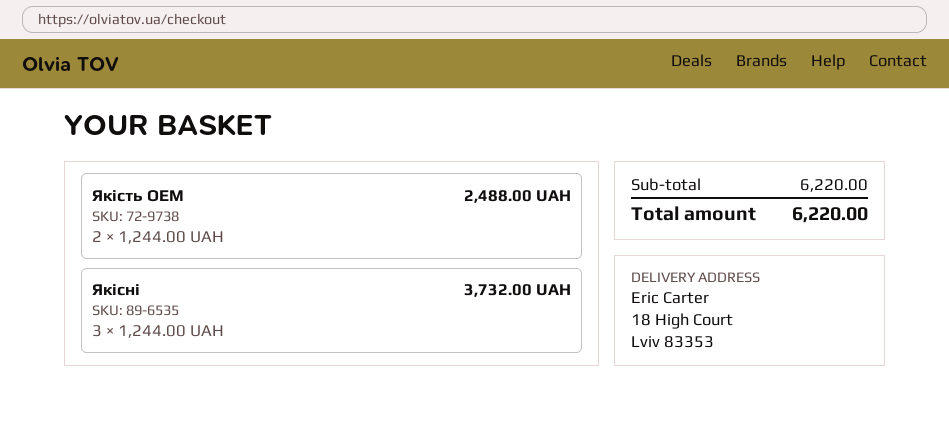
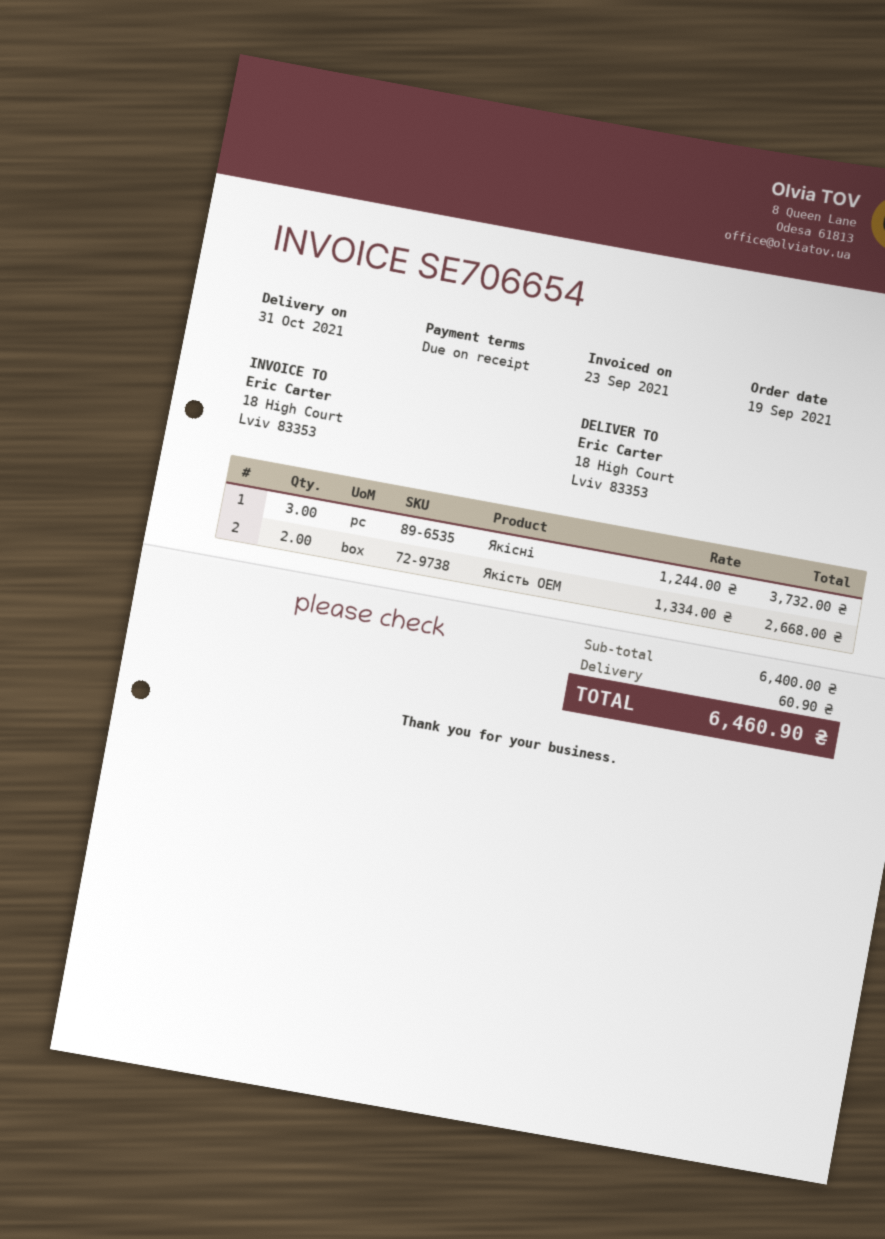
Якість OEM: 2 x 1244.00 = 2488.00 -> 2 x 1334.00 = 2668.00
subtotal: 6220.00 -> 6400.00
shipping: none -> 60.90
total: 6220.00 -> 6460.90

